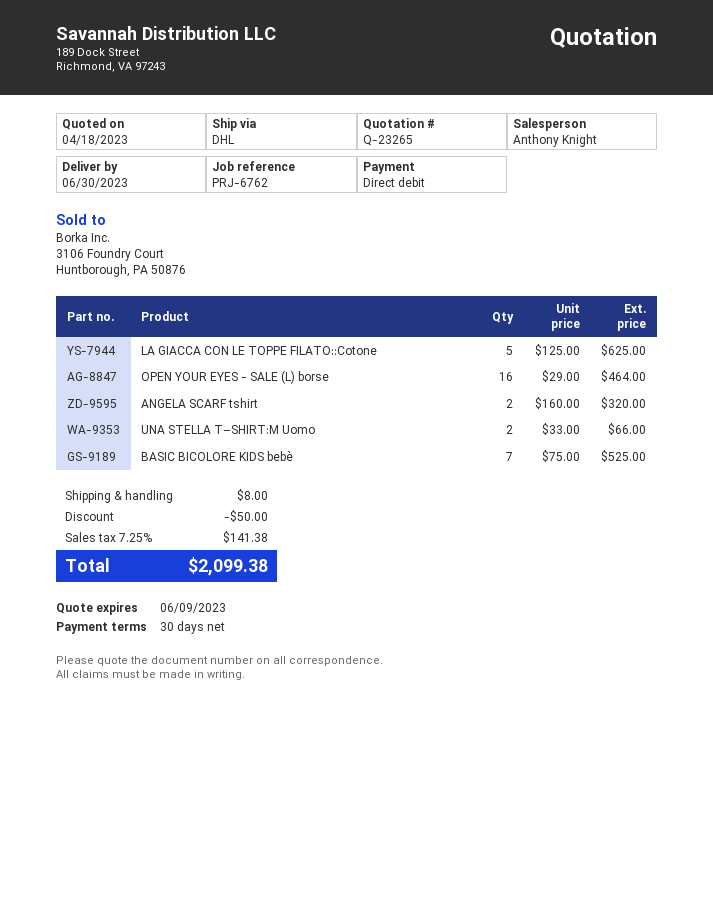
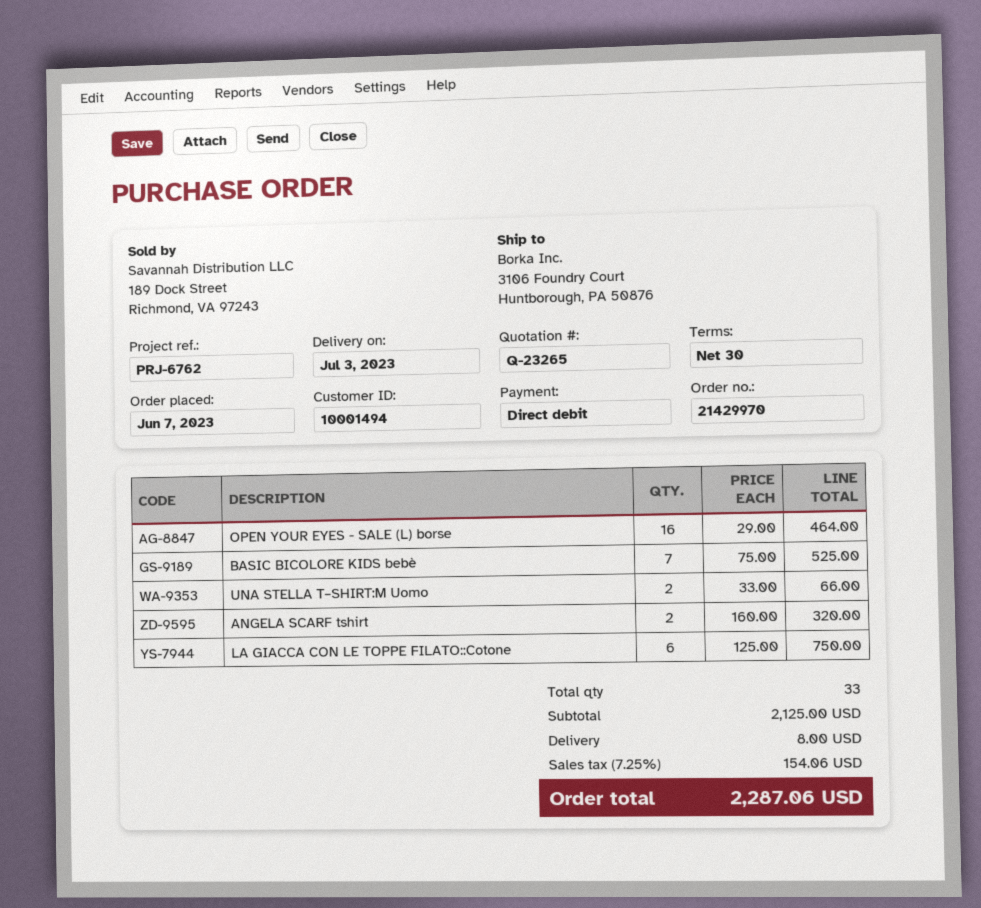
delivery date: 2023-06-30 -> 2023-07-03
LA GIACCA CON LE TOPPE FILATO::Cotone: 5 x 125.00 = 625.00 -> 6 x 125.00 = 750.00
discount: 50.00 -> none
tax: 7.25% = 141.38 -> 7.25% = 154.06
total: 2099.38 -> 2287.06

